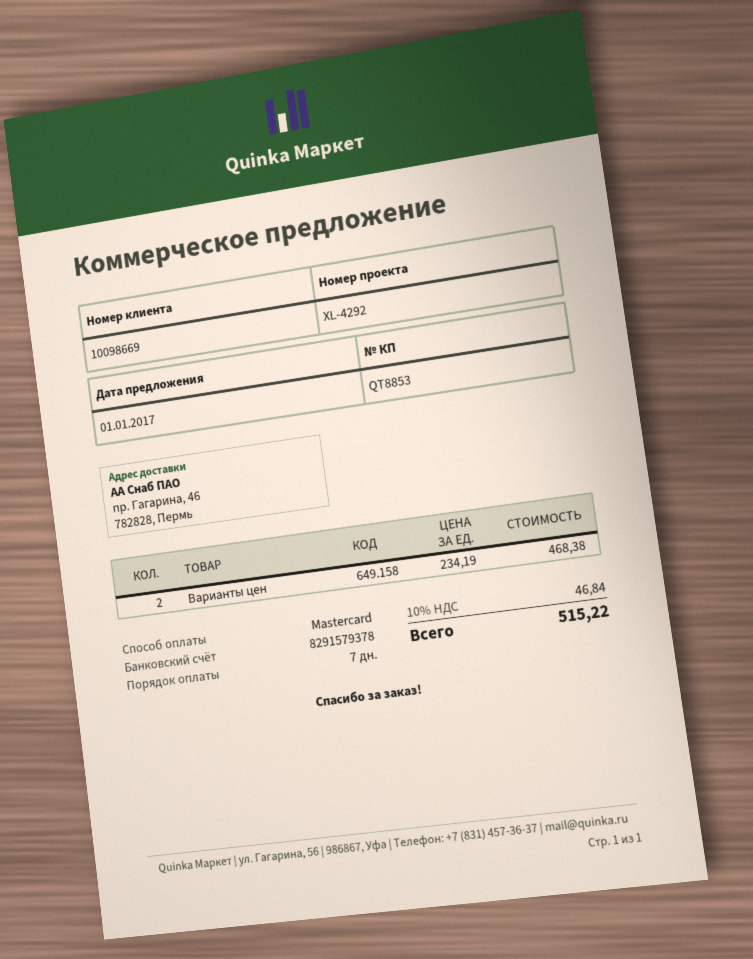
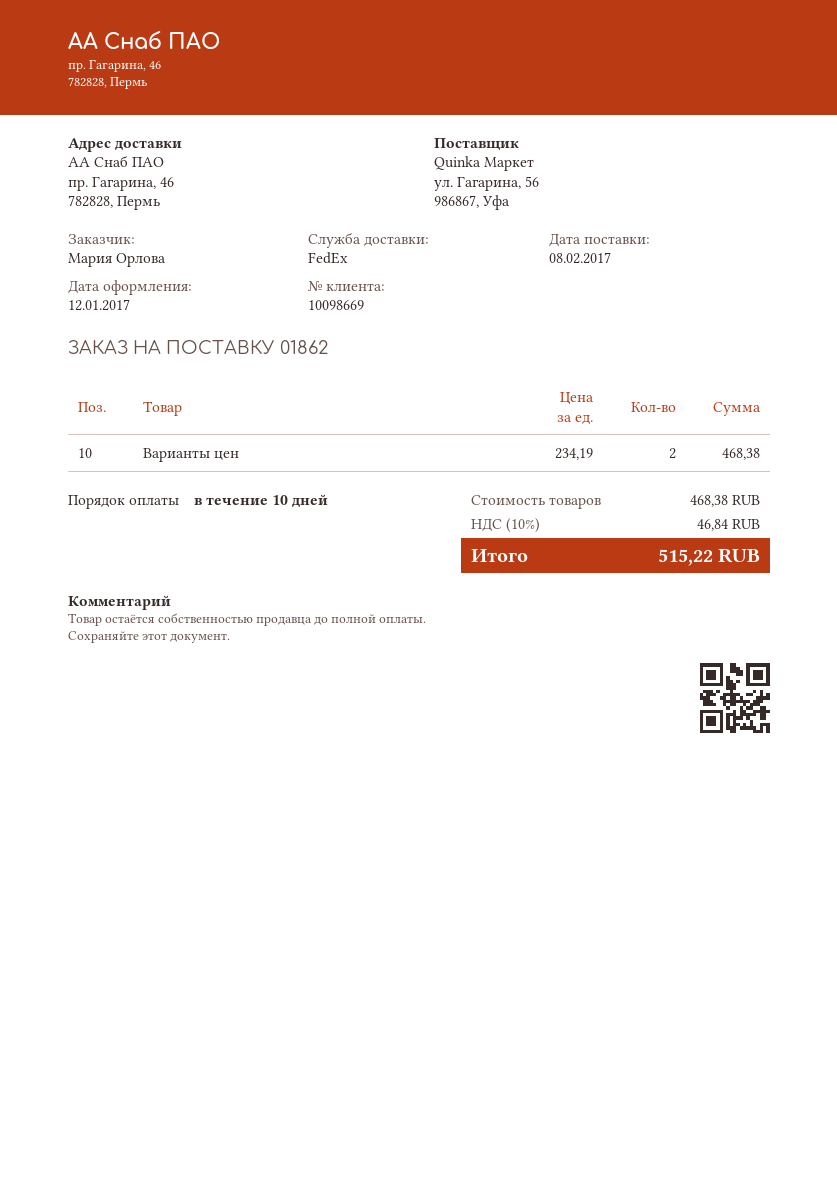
payment terms: 7 days -> 10 days

